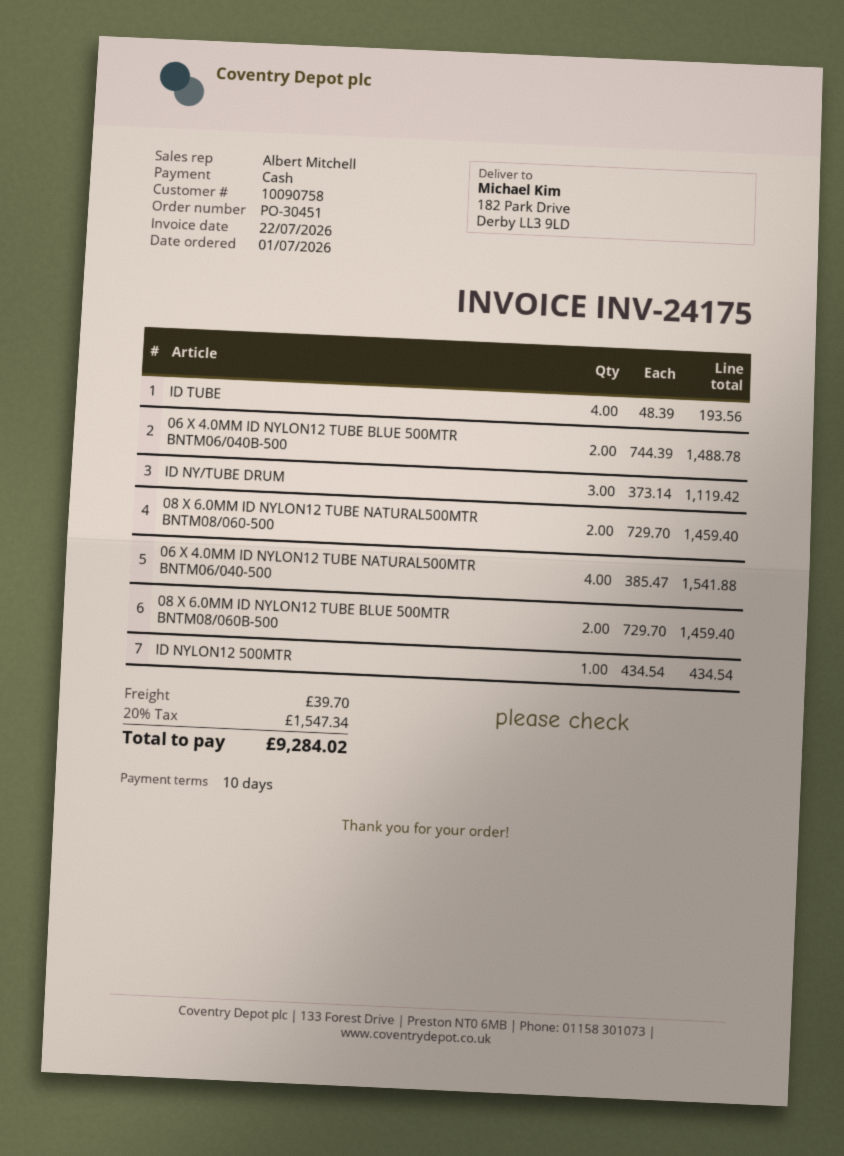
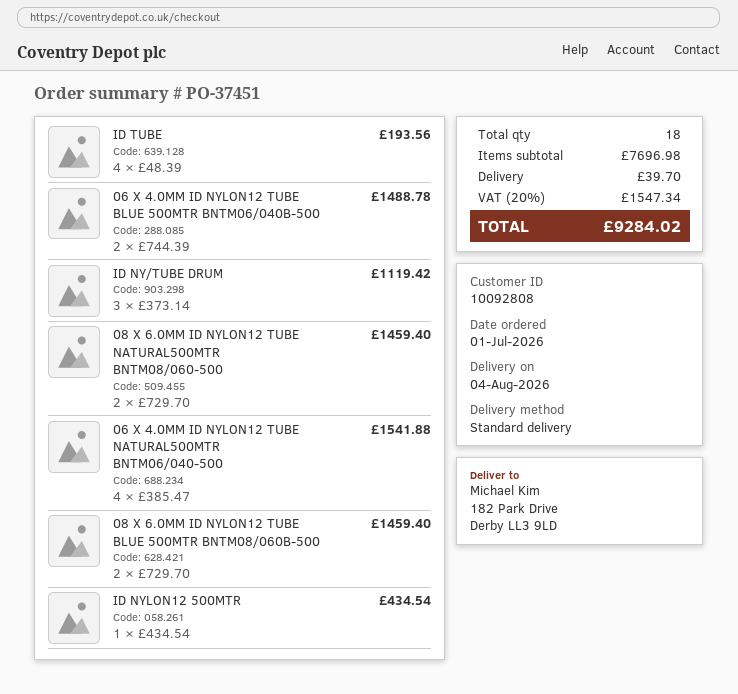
order number: PO-30451 -> PO-37451
customer number: 10090758 -> 10092808

